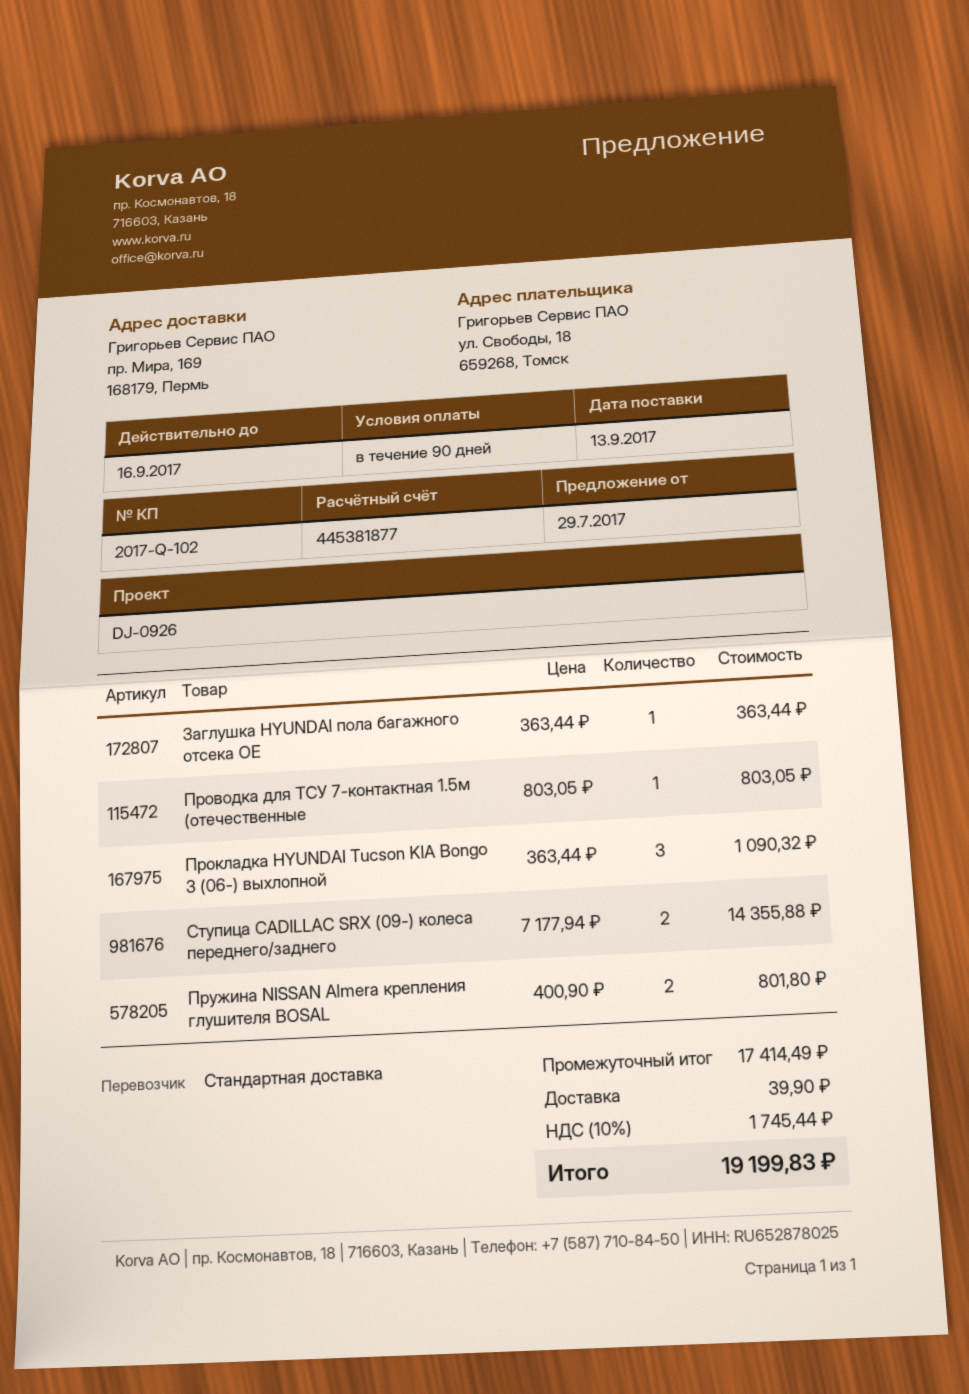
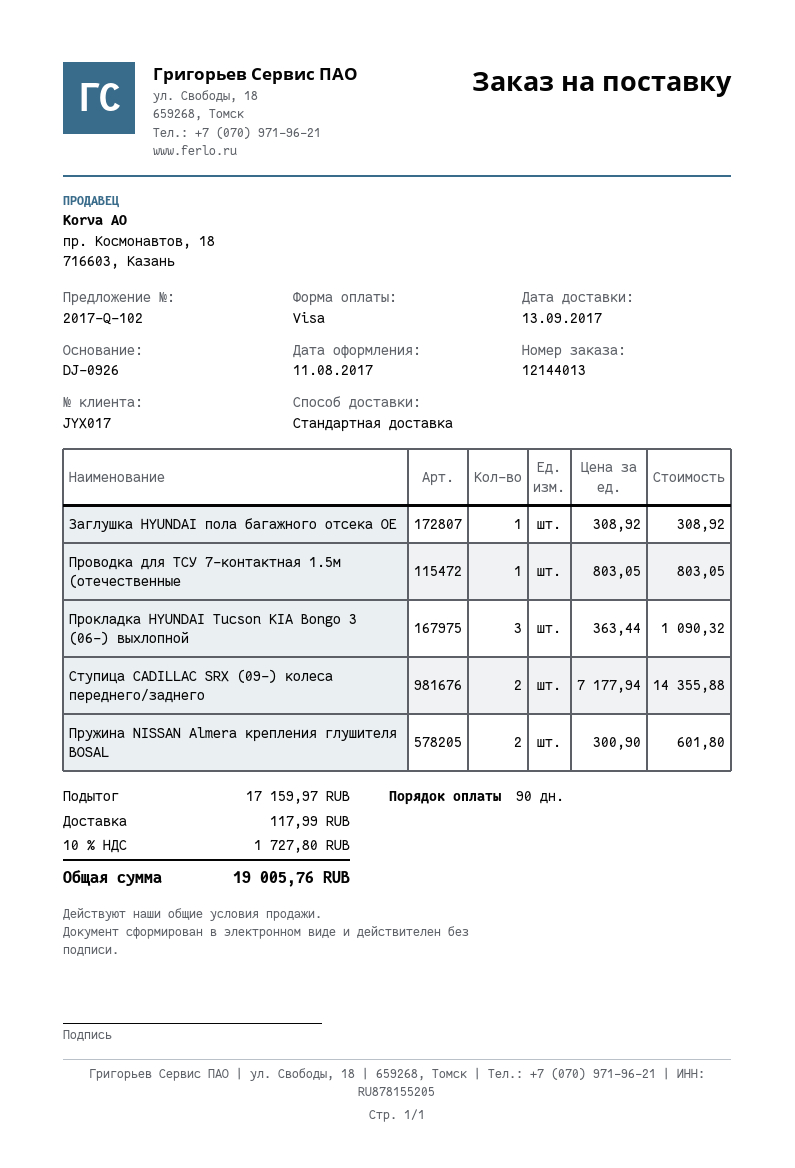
Заглушка HYUNDAI пола багажного отсека OE: 1 x 363.44 = 363.44 -> 1 x 308.92 = 308.92
Пружина NISSAN Almera крепления глушителя BOSAL: 2 x 400.90 = 801.80 -> 2 x 300.90 = 601.80
subtotal: 17414.49 -> 17159.97
shipping: 39.90 -> 117.99
tax: 10% = 1745.44 -> 10% = 1727.80
total: 19199.83 -> 19005.76

